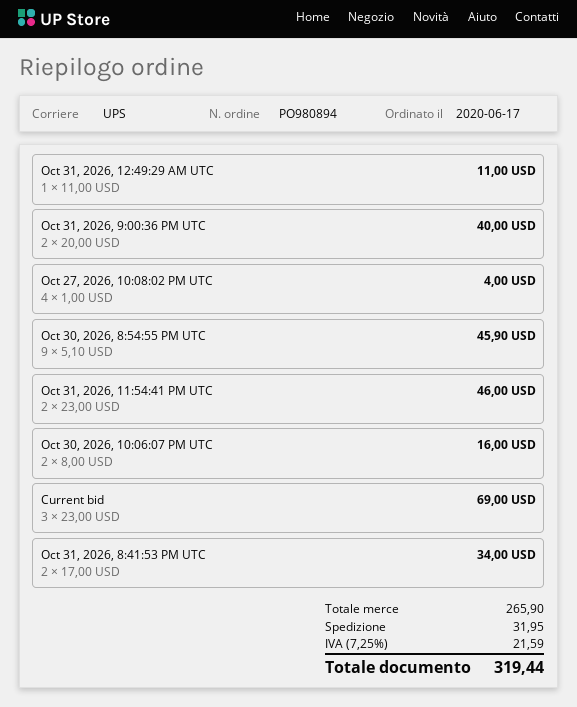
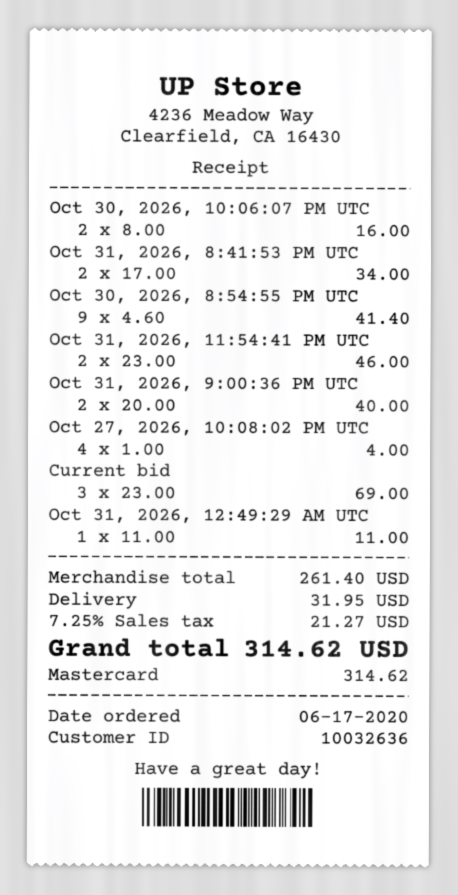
Oct 30, 2026, 8:54:55 PM UTC: 9 x 5.10 = 45.90 -> 9 x 4.60 = 41.40
subtotal: 265.90 -> 261.40
tax: 7.25% = 21.59 -> 7.25% = 21.27
total: 319.44 -> 314.62

